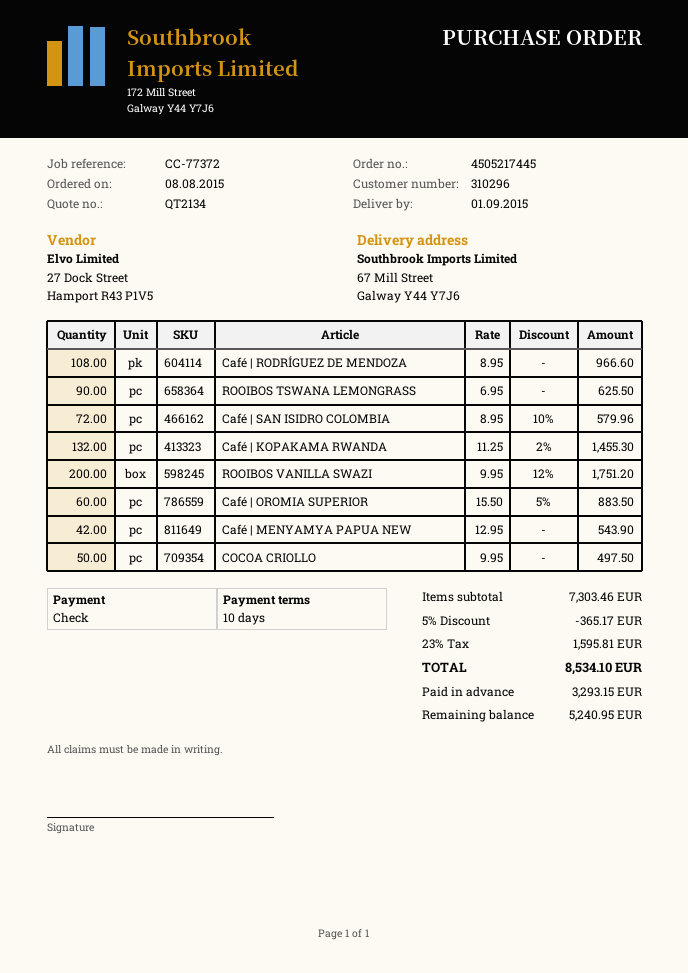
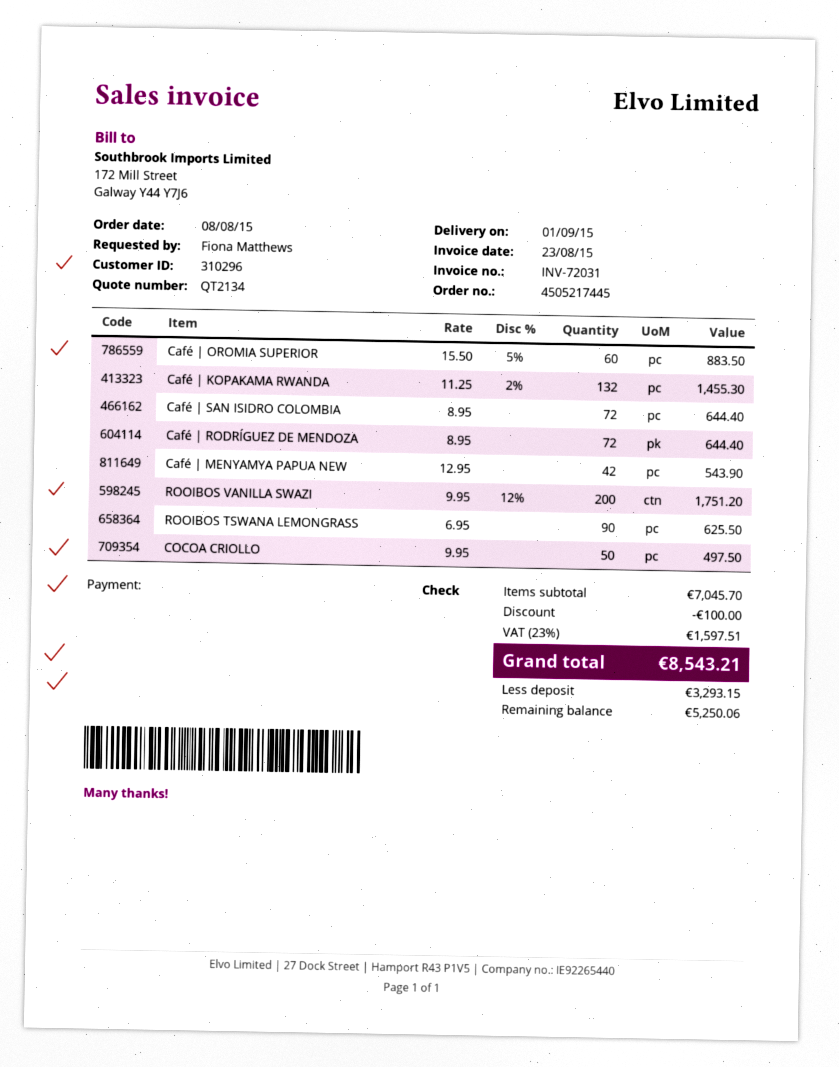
Café | RODRÍGUEZ DE MENDOZA: 108 x 8.95 = 966.60 -> 72 x 8.95 = 644.40
Café | SAN ISIDRO COLOMBIA: 72 x 8.95 - 10% = 579.96 -> 72 x 8.95 = 644.40
subtotal: 7303.46 -> 7045.70
discount: 365.17 -> 100.00
tax: 23% = 1595.81 -> 23% = 1597.51
total: 8534.10 -> 8543.21
balance: 5240.95 -> 5250.06

